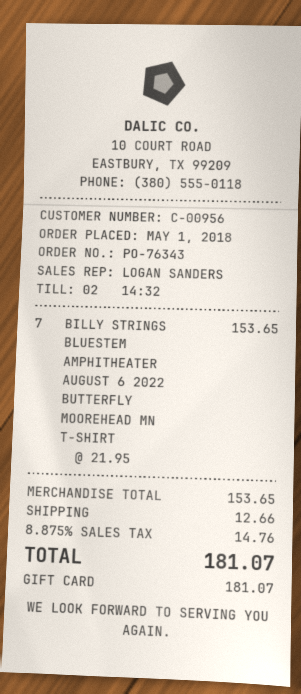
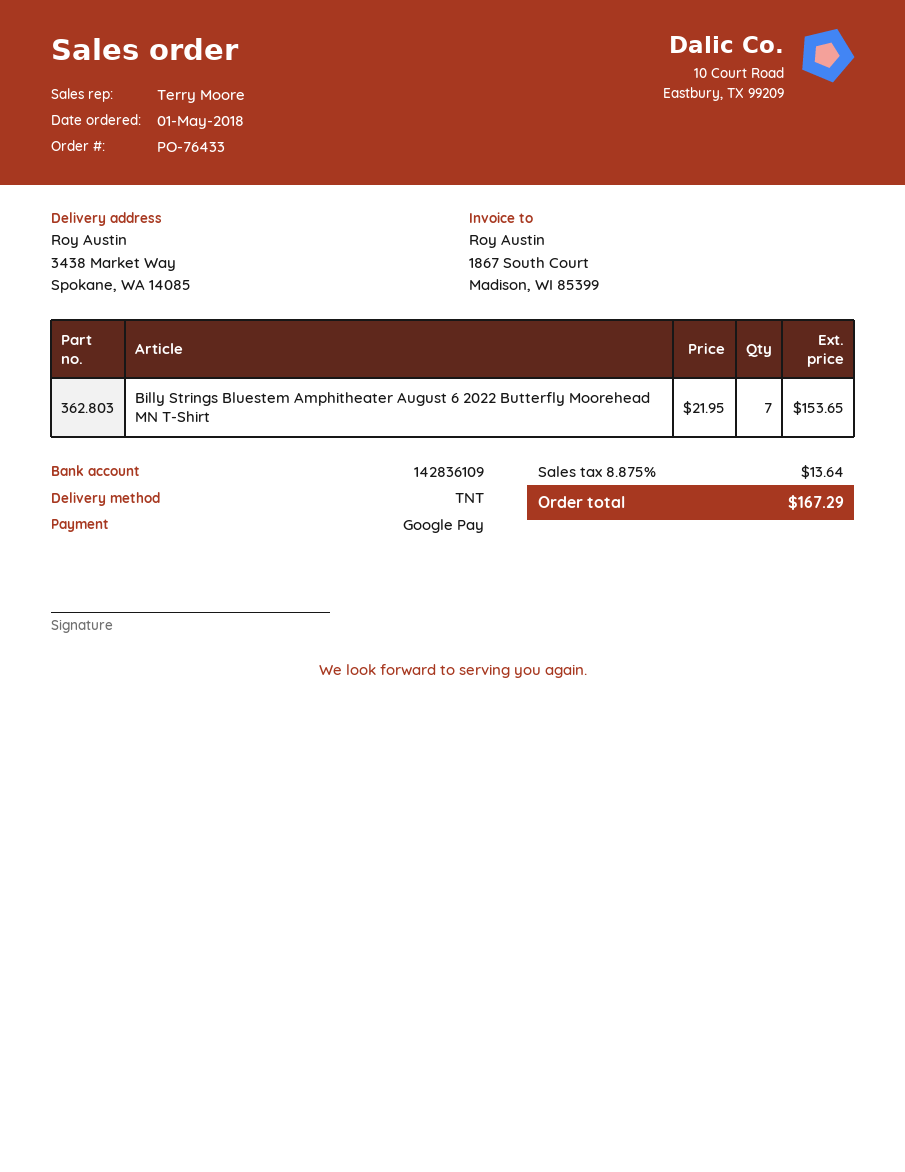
order number: PO-76343 -> PO-76433
sales rep: LOGAN SANDERS -> Terry Moore
payment method: gift card -> Google Pay
shipping: 12.66 -> none
tax: 8.875% = 14.76 -> 8.875% = 13.64
total: 181.07 -> 167.29

